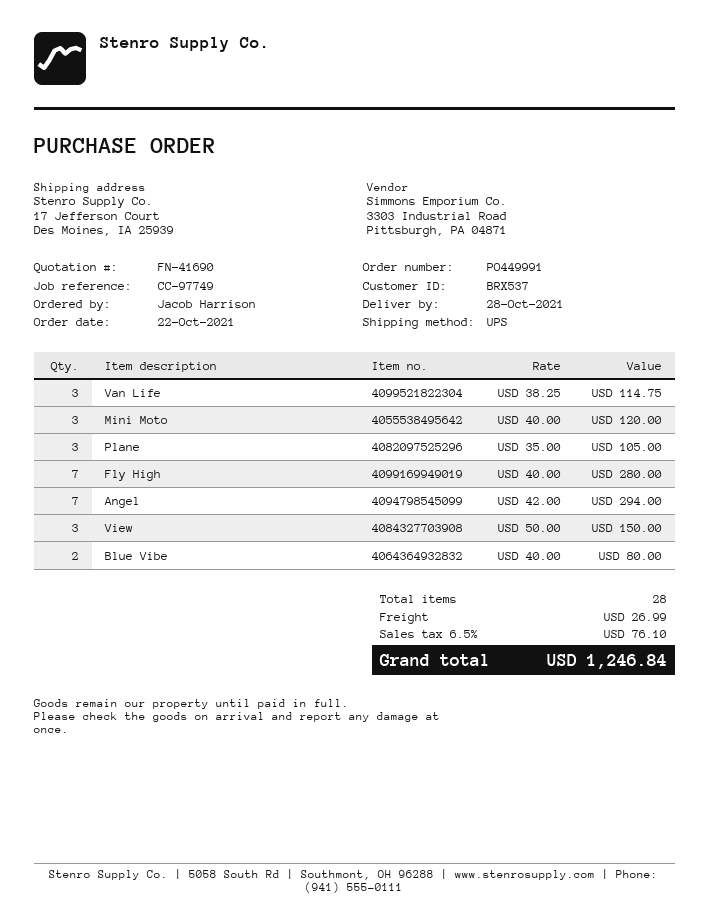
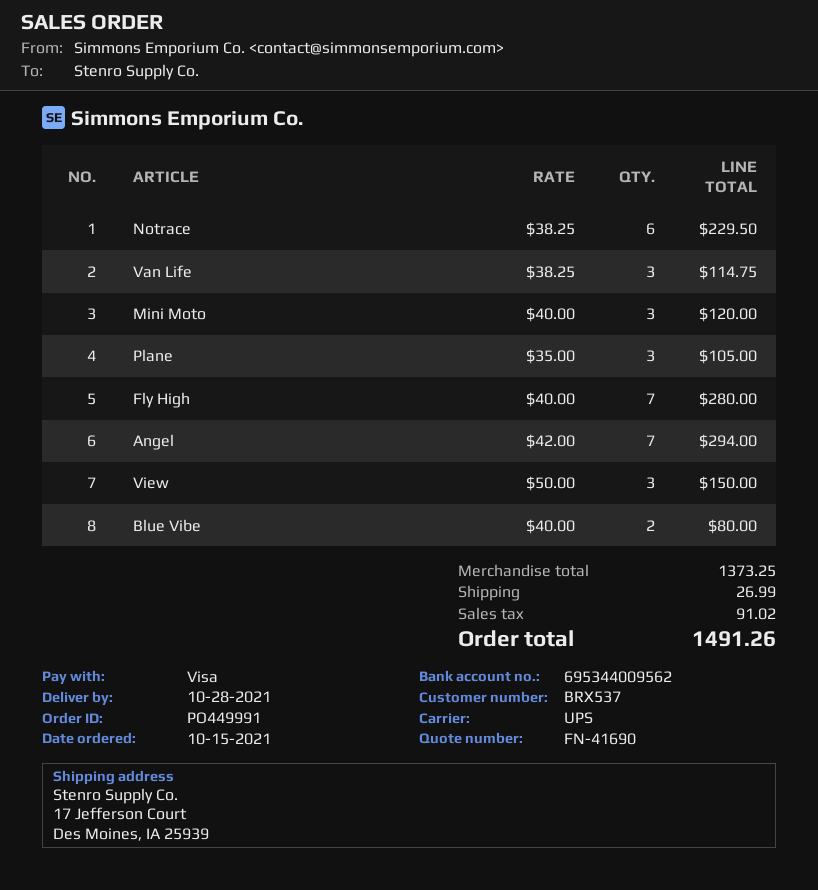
order date: 2021-10-22 -> 2021-10-15
Notrace: none -> 6 x 38.25 = 229.50
tax: 76.10 -> 91.02
total: 1246.84 -> 1491.26

